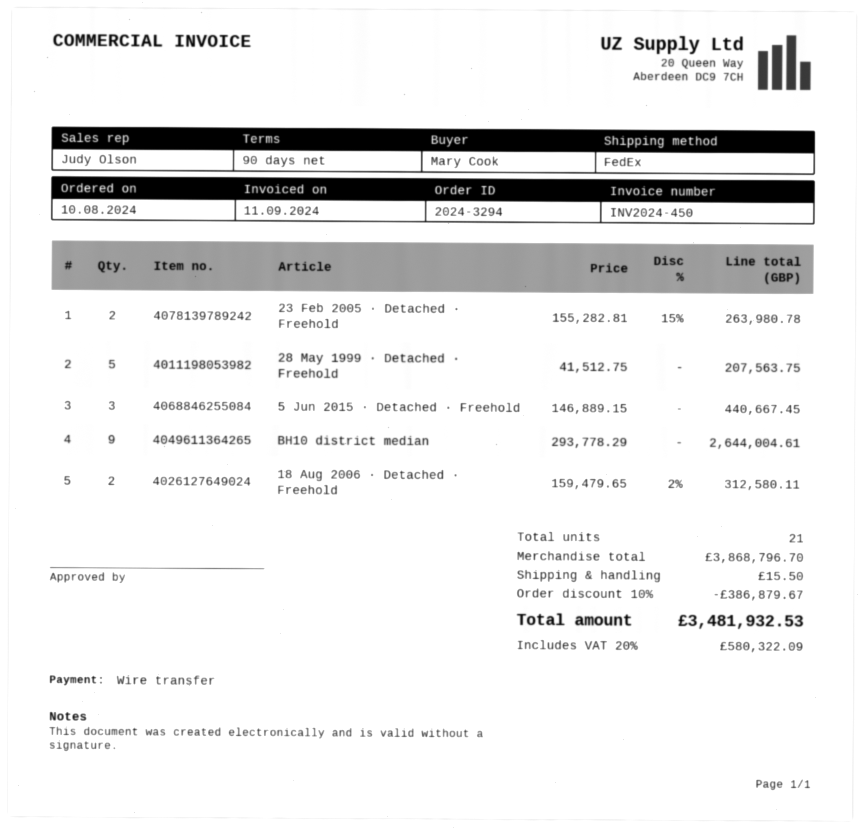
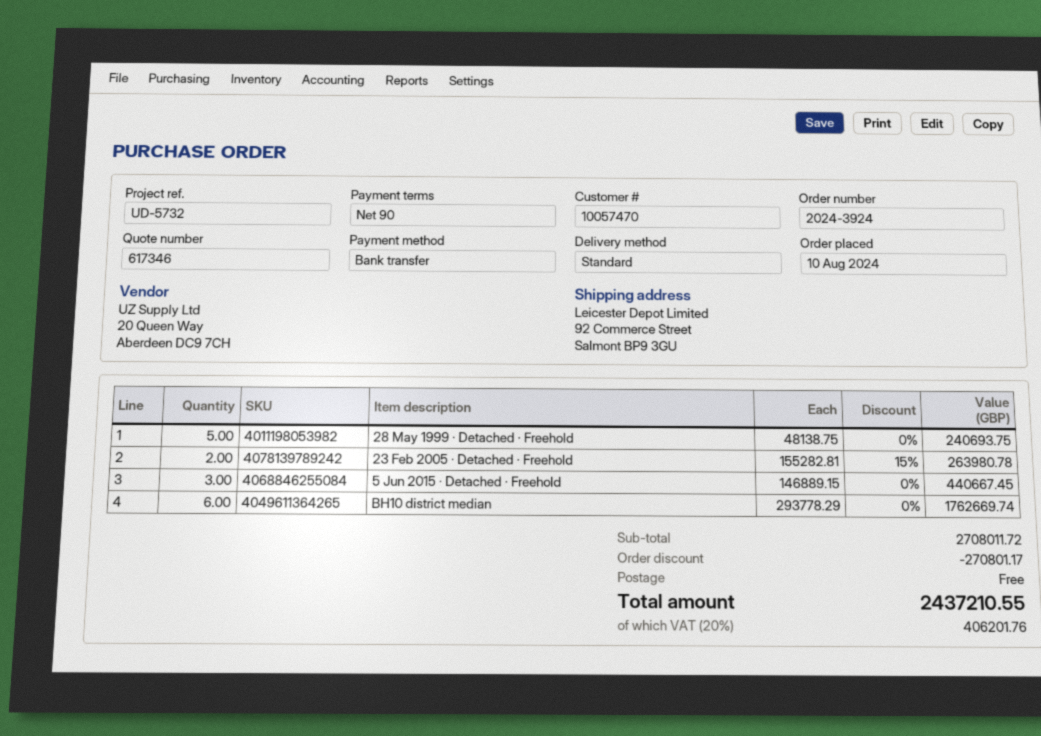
order number: 2024-3294 -> 2024-3924
shipping method: FedEx -> standard
28 May 1999 · Detached · Freehold: 5 x 41512.75 = 207563.75 -> 5 x 48138.75 = 240693.75
BH10 district median: 9 x 293778.29 = 2644004.61 -> 6 x 293778.29 = 1762669.74
18 Aug 2006 · Detached · Freehold: 2 x 159479.65 - 2% = 312580.11 -> none
subtotal: 3868796.70 -> 2708011.72
discount: 386879.67 -> 270801.17
shipping: 15.50 -> 0.00
tax: 20% = 580322.09 -> 20% = 406201.76
total: 3481932.53 -> 2437210.55

